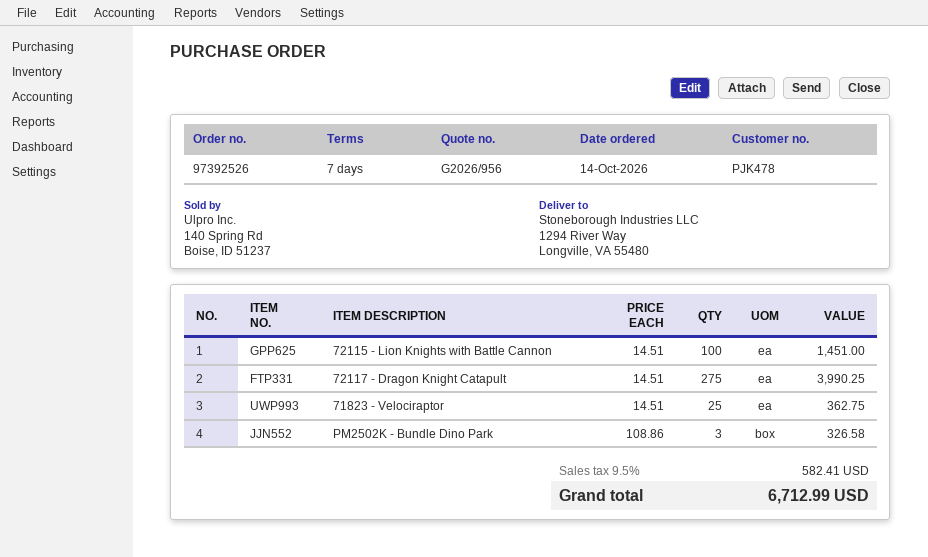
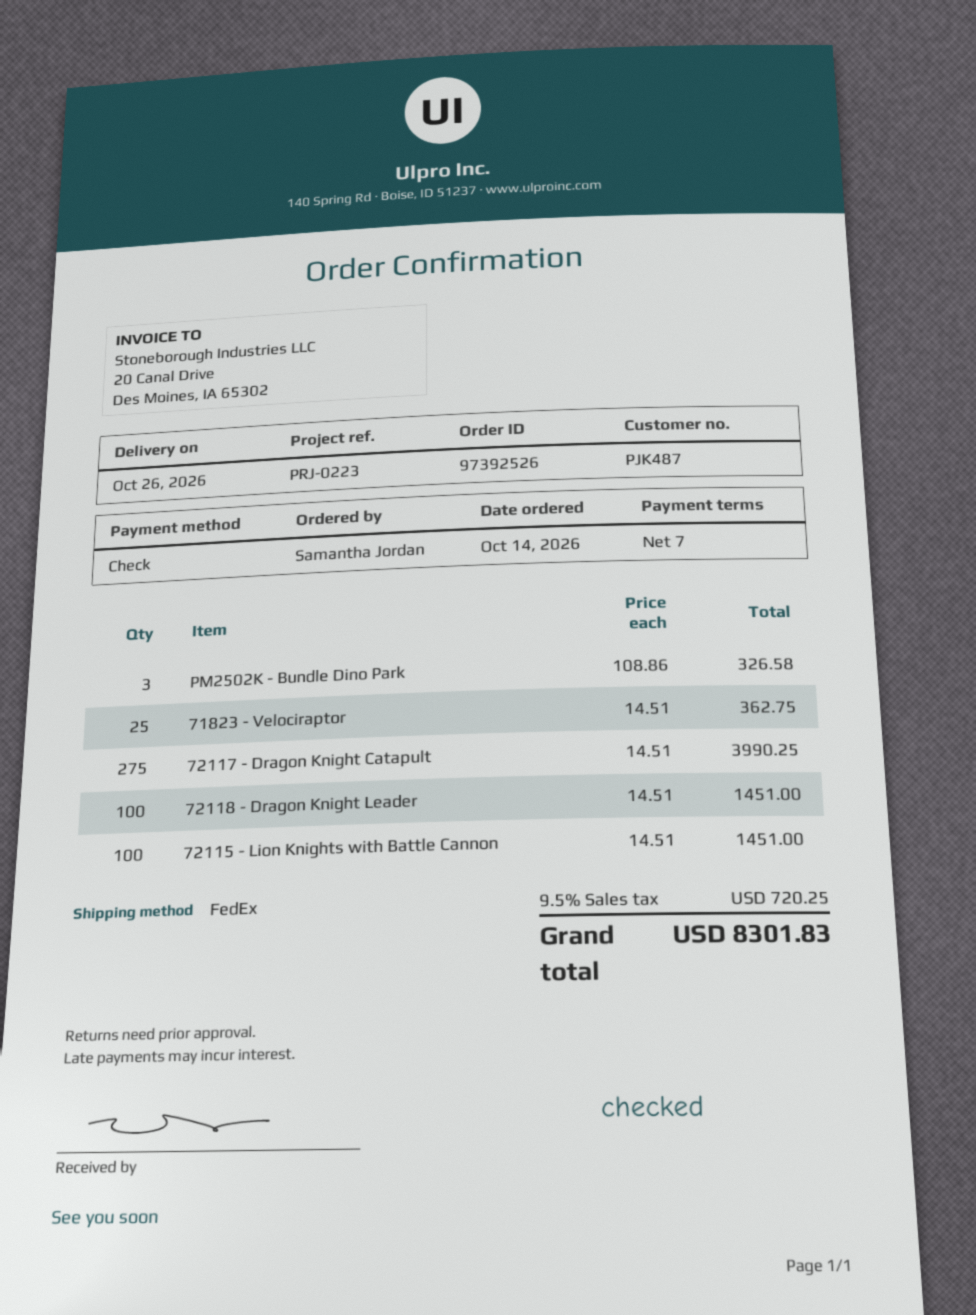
customer number: PJK478 -> PJK487
72118 - Dragon Knight Leader: none -> 100 x 14.51 = 1451.00
tax: 9.5% = 582.41 -> 9.5% = 720.25
total: 6712.99 -> 8301.83

